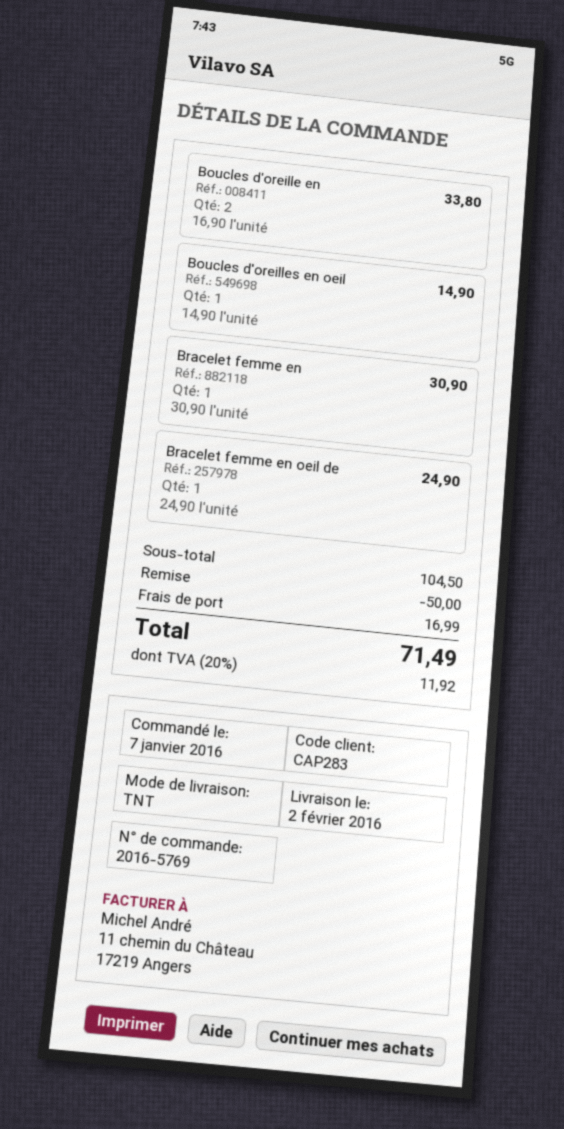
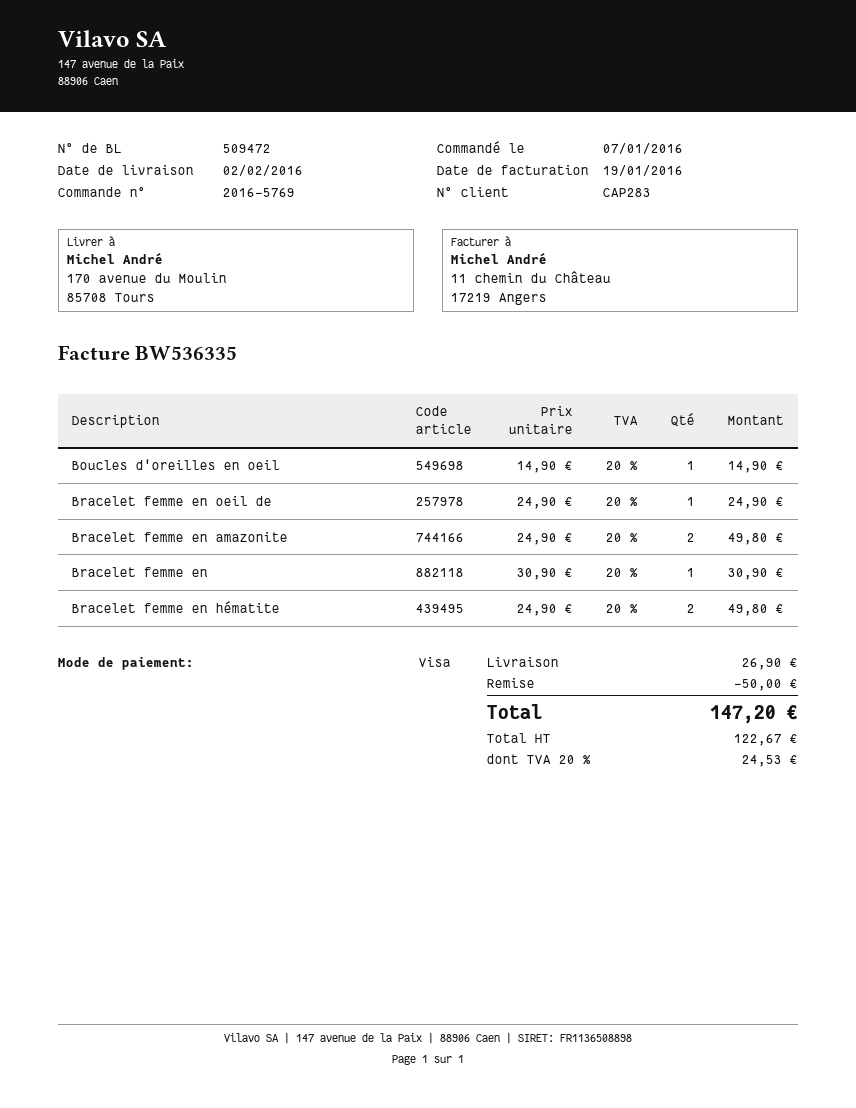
Boucles d'oreille en: 2 x 16.90 = 33.80 -> none
Bracelet femme en amazonite: none -> 2 x 24.90 = 49.80
Bracelet femme en hématite: none -> 2 x 24.90 = 49.80
shipping: 16.99 -> 26.90
tax: 20% = 11.92 -> 20% = 24.53
total: 71.49 -> 147.20

